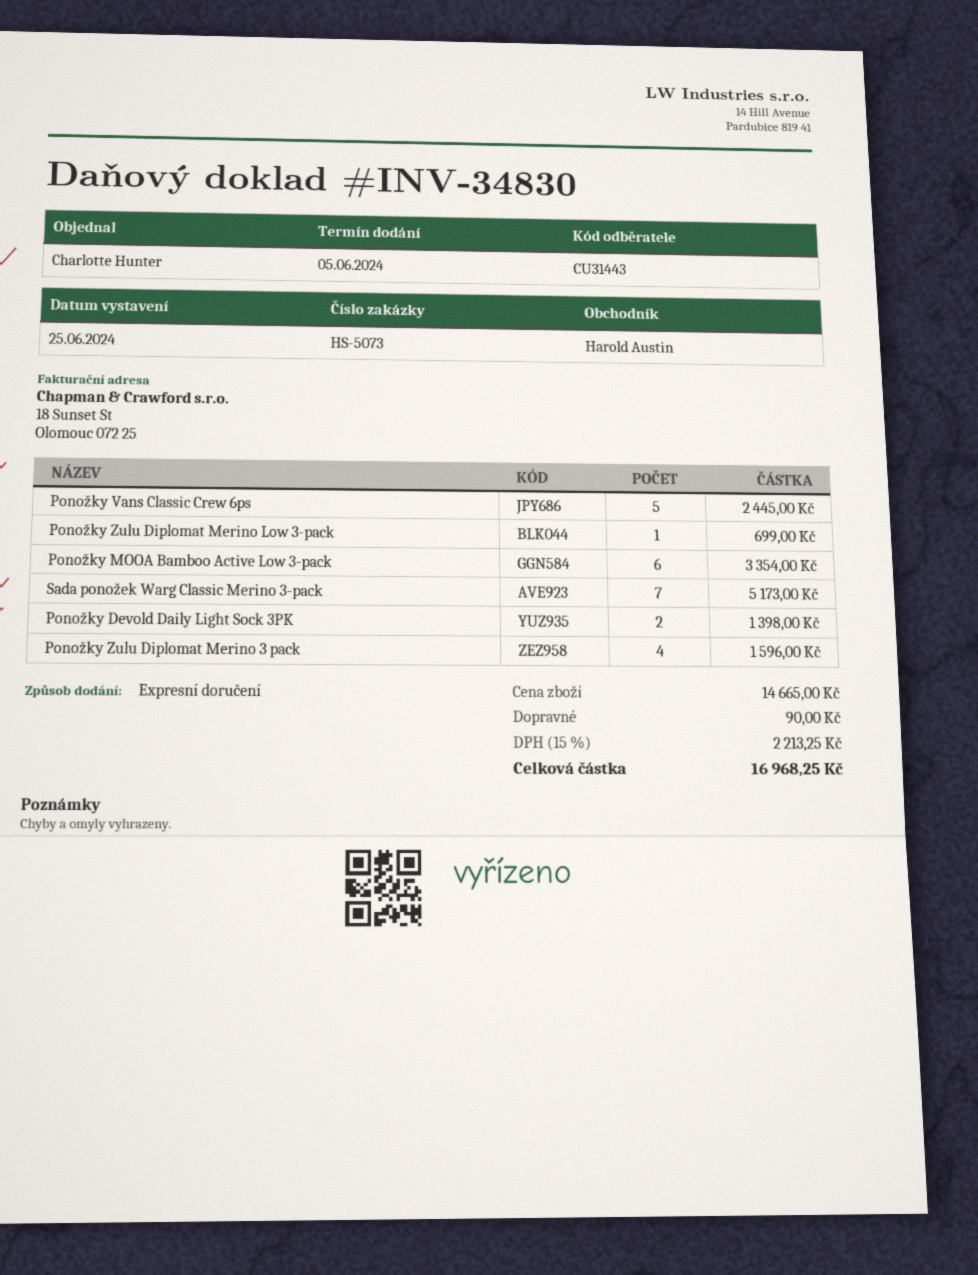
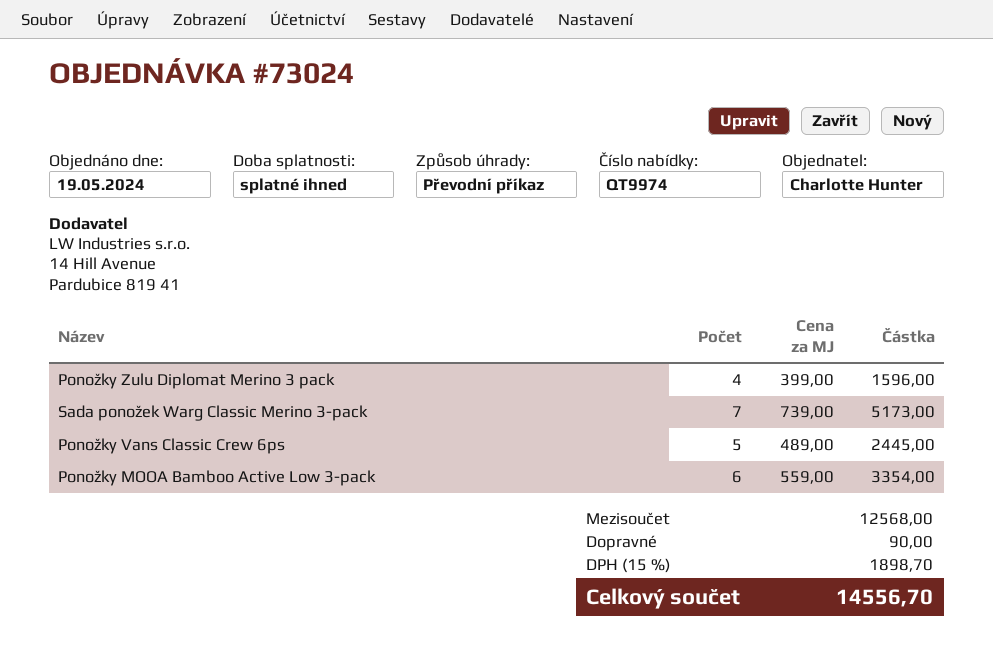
Ponožky Zulu Diplomat Merino Low 3-pack: 1 for 699.00 -> none
Ponožky Devold Daily Light Sock 3PK: 2 for 1398.00 -> none
subtotal: 14665.00 -> 12568.00
tax: 15% = 2213.25 -> 15% = 1898.70
total: 16968.25 -> 14556.70

